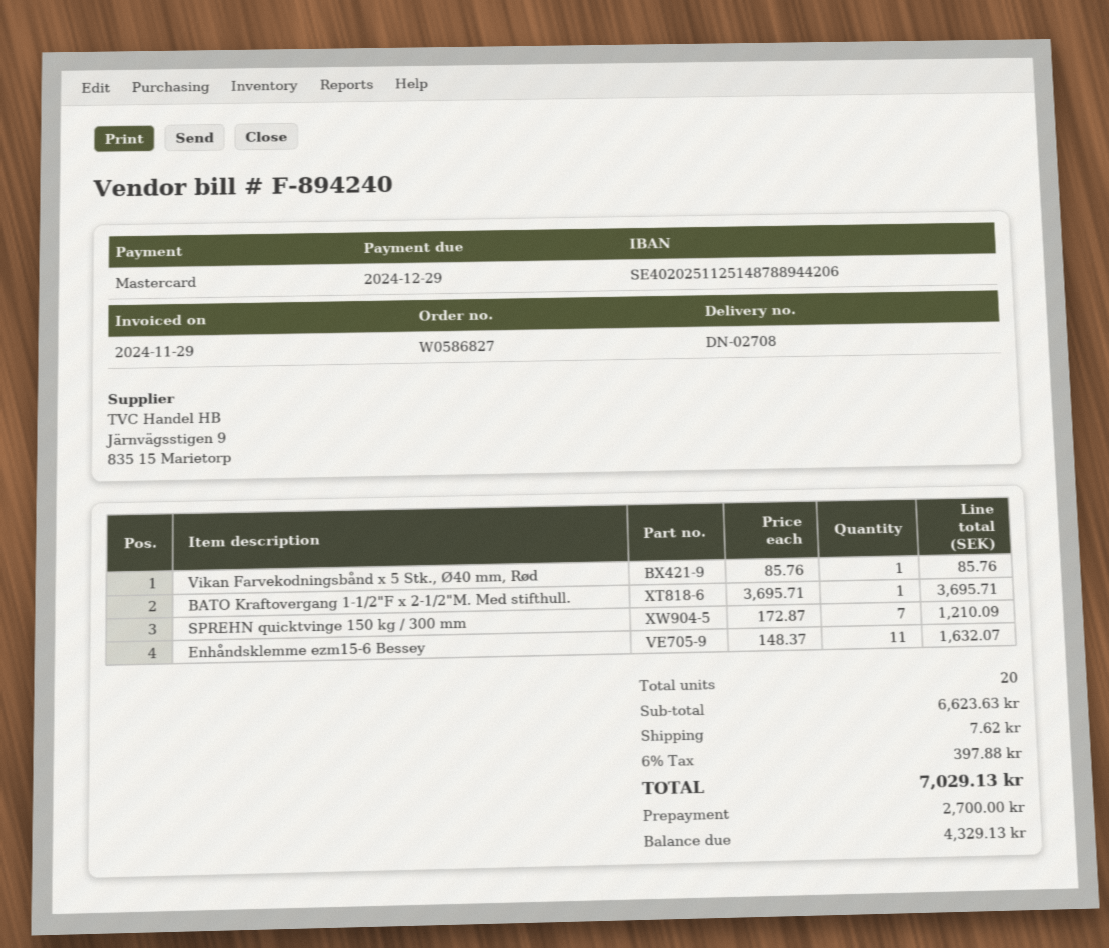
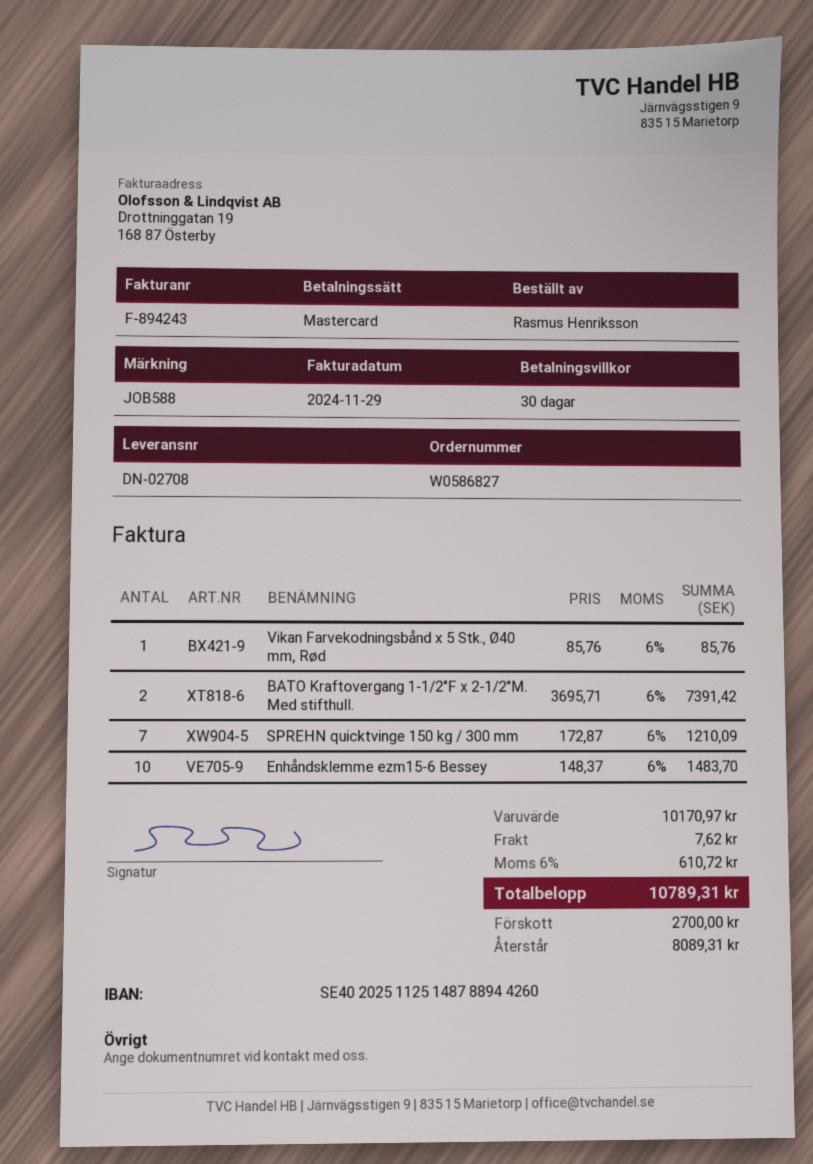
invoice number: F-894240 -> F-894243
bank account: SE4020251125148788944206 -> SE4020251125148788944260
BATO Kraftovergang 1-1/2"F x 2-1/2"M. Med stifthull.: 1 x 3695.71 = 3695.71 -> 2 x 3695.71 = 7391.42
Enhåndsklemme ezm15-6 Bessey: 11 x 148.37 = 1632.07 -> 10 x 148.37 = 1483.70
subtotal: 6623.63 -> 10170.97
tax: 6% = 397.88 -> 6% = 610.72
total: 7029.13 -> 10789.31
balance: 4329.13 -> 8089.31

